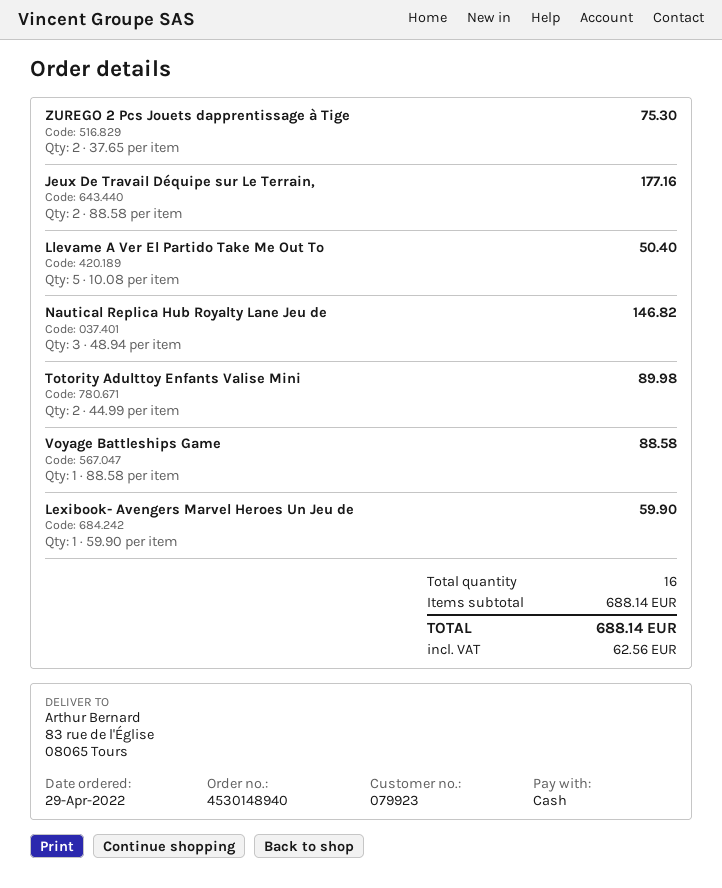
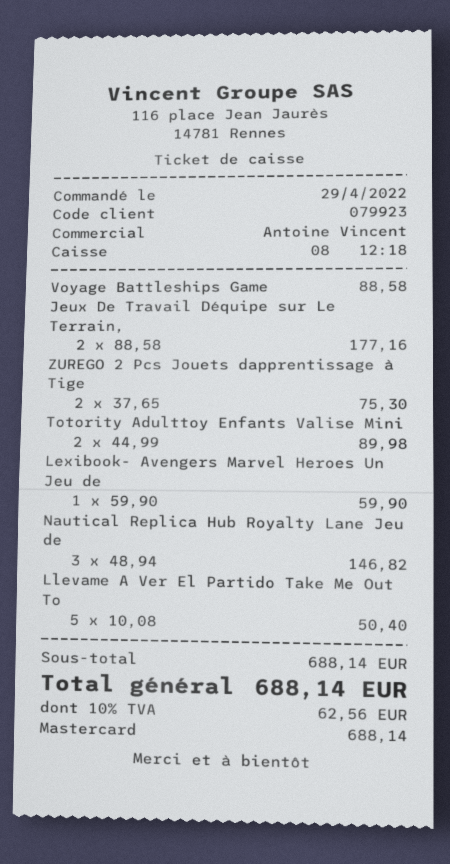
payment method: cash -> Mastercard

